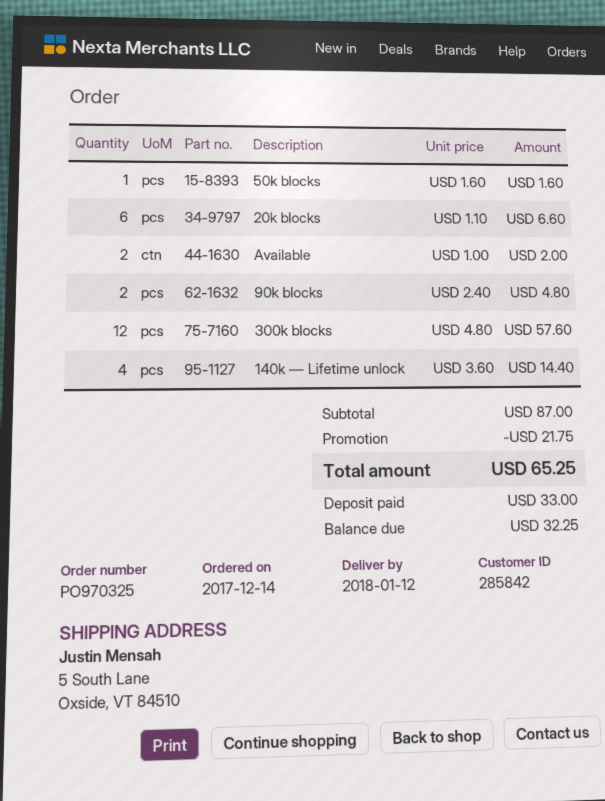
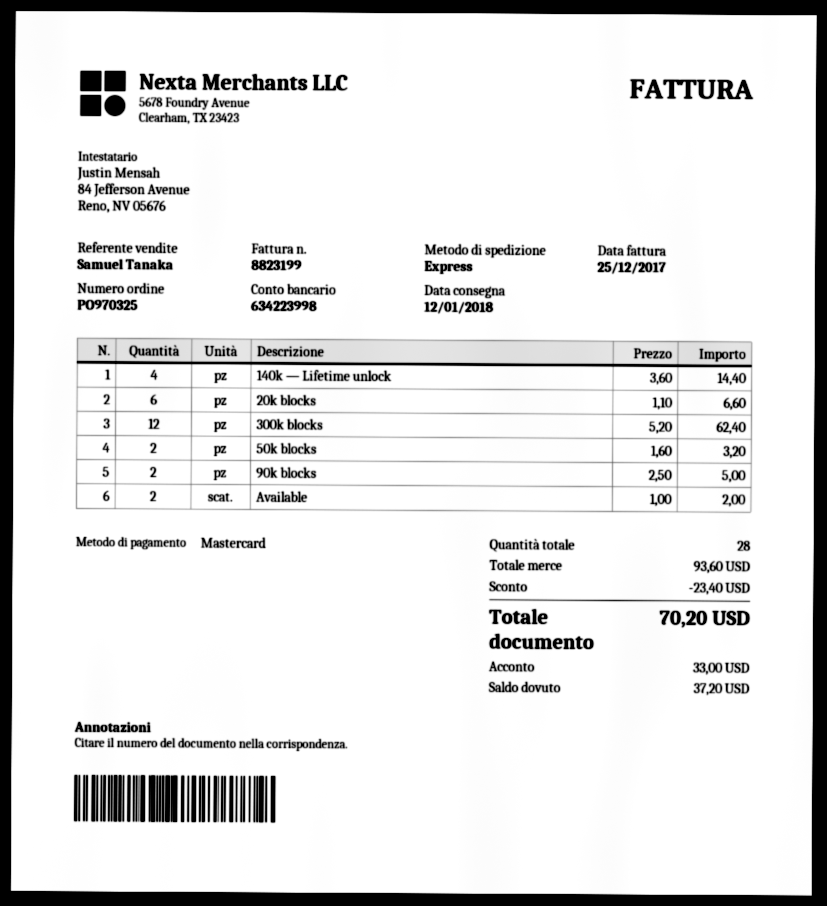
50k blocks: 1 x 1.60 = 1.60 -> 2 x 1.60 = 3.20
90k blocks: 2 x 2.40 = 4.80 -> 2 x 2.50 = 5.00
300k blocks: 12 x 4.80 = 57.60 -> 12 x 5.20 = 62.40
subtotal: 87.00 -> 93.60
discount: 21.75 -> 23.40
total: 65.25 -> 70.20
balance: 32.25 -> 37.20

